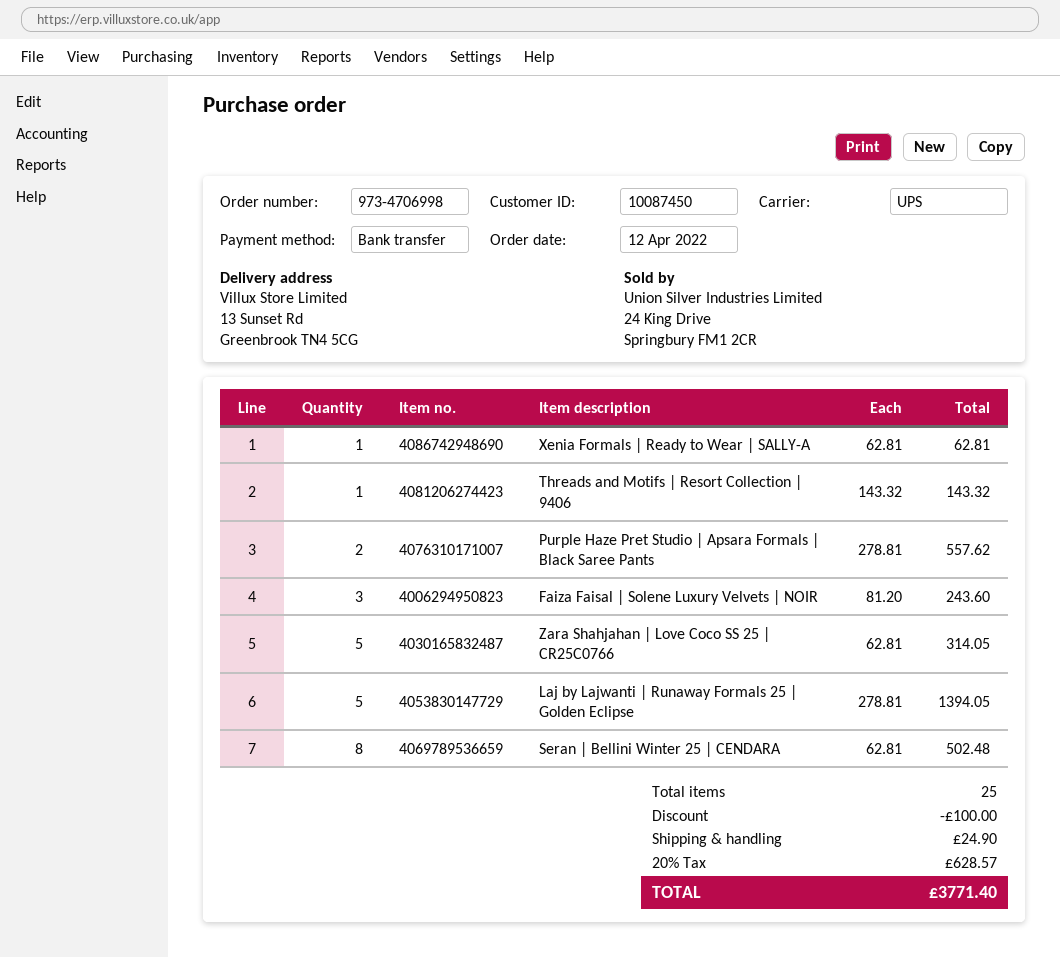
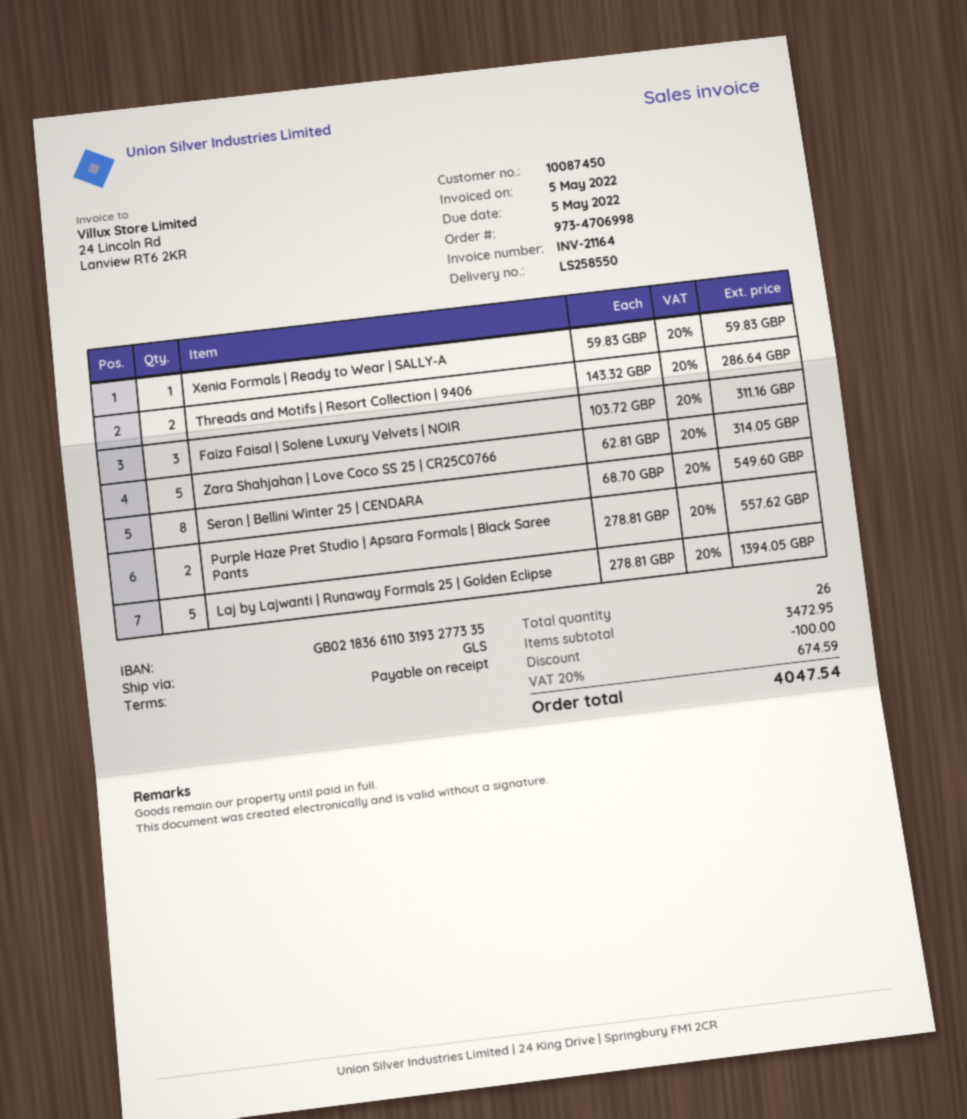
shipping method: UPS -> GLS
Xenia Formals | Ready to Wear | SALLY-A: 1 x 62.81 = 62.81 -> 1 x 59.83 = 59.83
Threads and Motifs | Resort Collection | 9406: 1 x 143.32 = 143.32 -> 2 x 143.32 = 286.64
Faiza Faisal | Solene Luxury Velvets | NOIR: 3 x 81.20 = 243.60 -> 3 x 103.72 = 311.16
Seran | Bellini Winter 25 | CENDARA: 8 x 62.81 = 502.48 -> 8 x 68.70 = 549.60
total quantity: 25 -> 26
shipping: 24.90 -> none
tax: 20% = 628.57 -> 20% = 674.59
total: 3771.40 -> 4047.54

